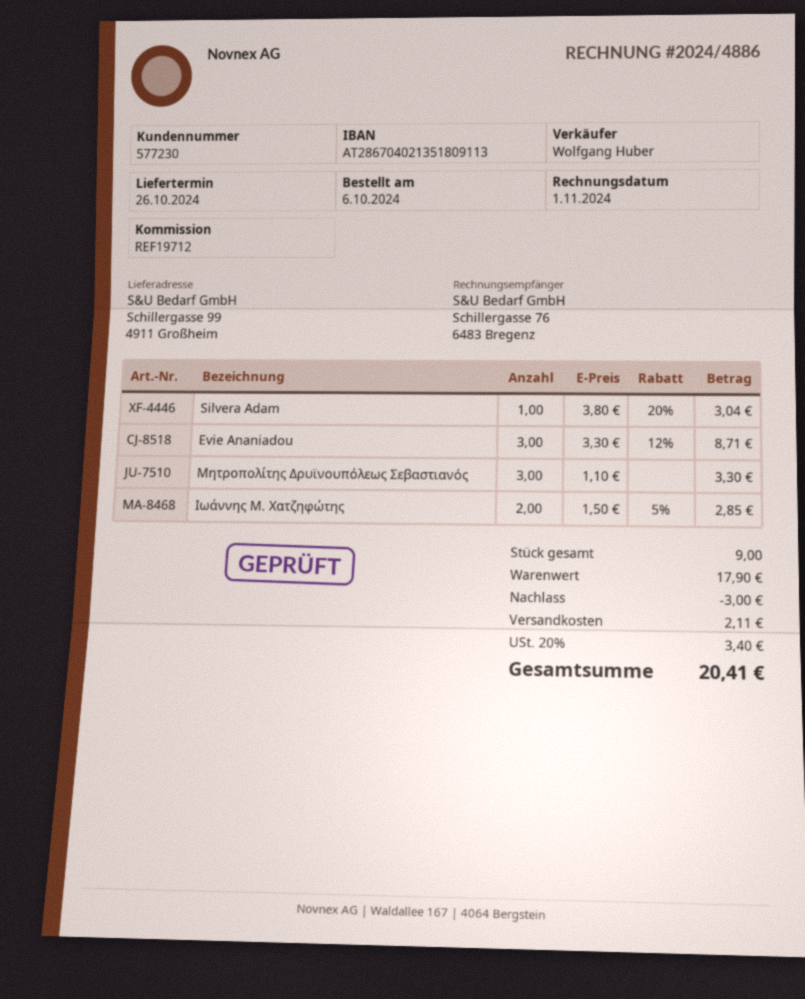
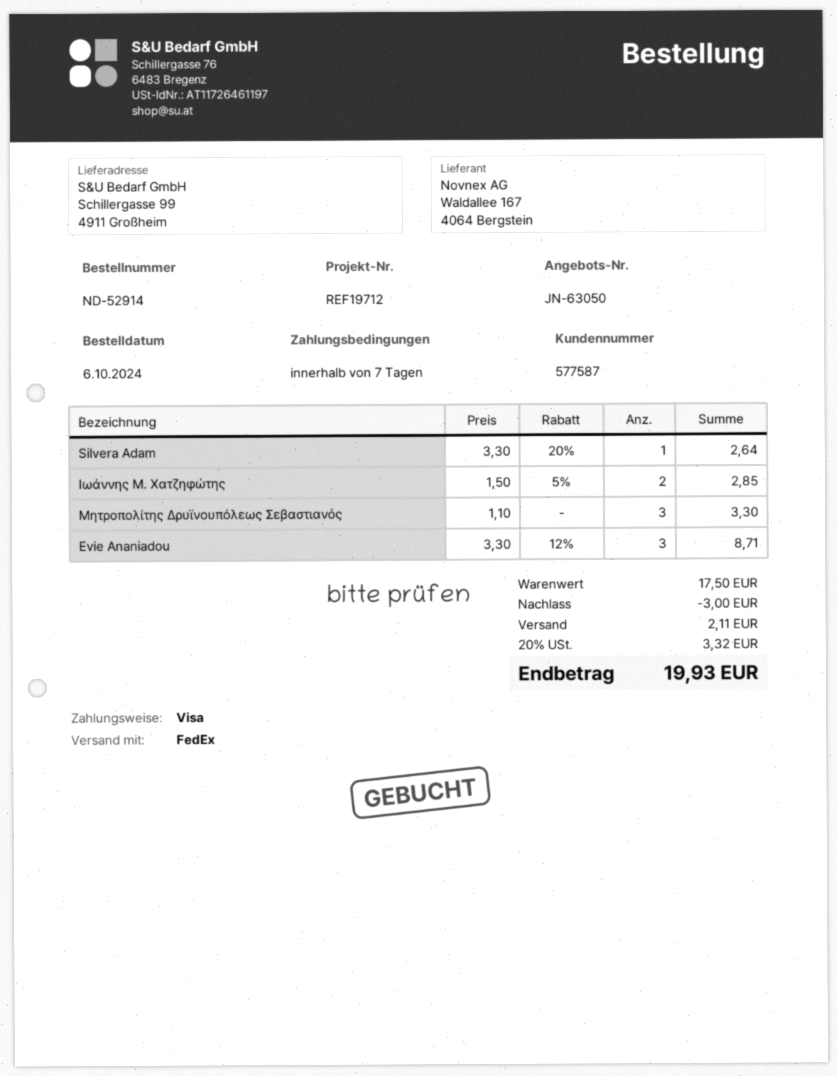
customer number: 577230 -> 577587
Silvera Adam: 1 x 3.80 - 20% = 3.04 -> 1 x 3.30 - 20% = 2.64
subtotal: 17.90 -> 17.50
tax: 20% = 3.40 -> 20% = 3.32
total: 20.41 -> 19.93

